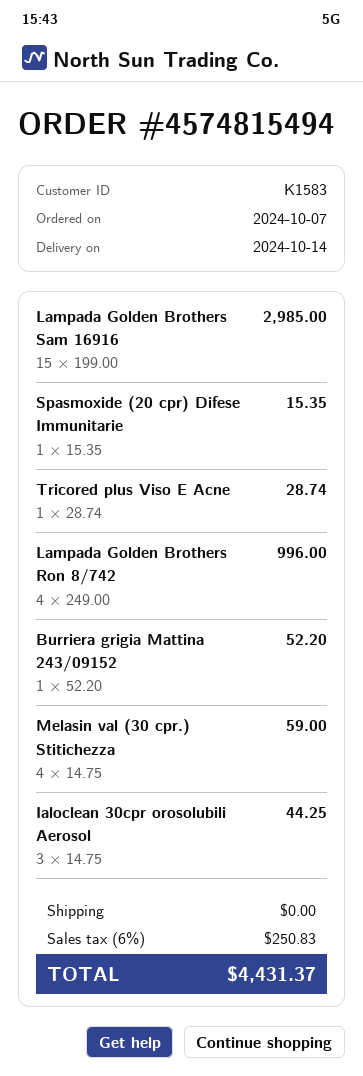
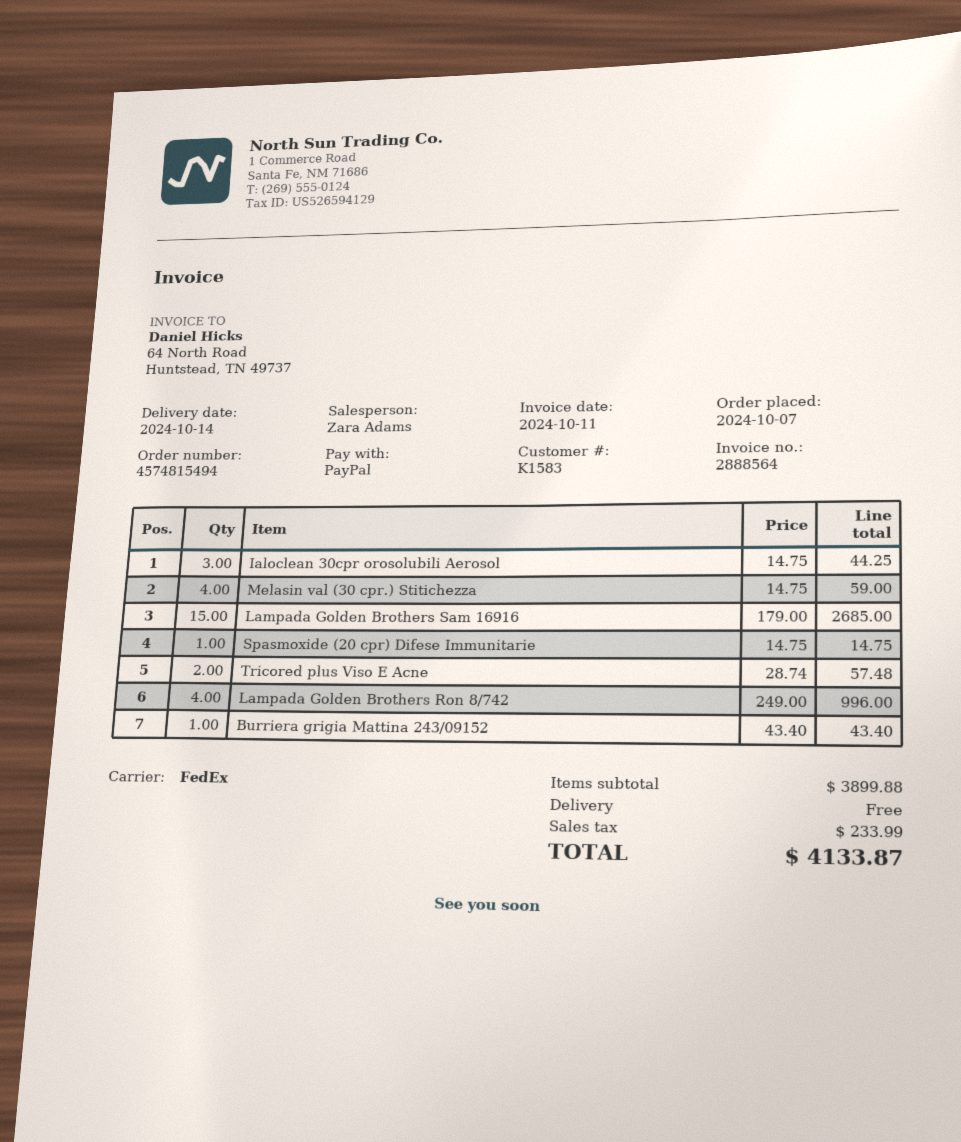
Lampada Golden Brothers Sam 16916: 15 x 199.00 = 2985.00 -> 15 x 179.00 = 2685.00
Spasmoxide (20 cpr) Difese Immunitarie: 1 x 15.35 = 15.35 -> 1 x 14.75 = 14.75
Tricored plus Viso E Acne: 1 x 28.74 = 28.74 -> 2 x 28.74 = 57.48
Burriera grigia Mattina 243/09152: 1 x 52.20 = 52.20 -> 1 x 43.40 = 43.40
tax: 250.83 -> 233.99
total: 4431.37 -> 4133.87

